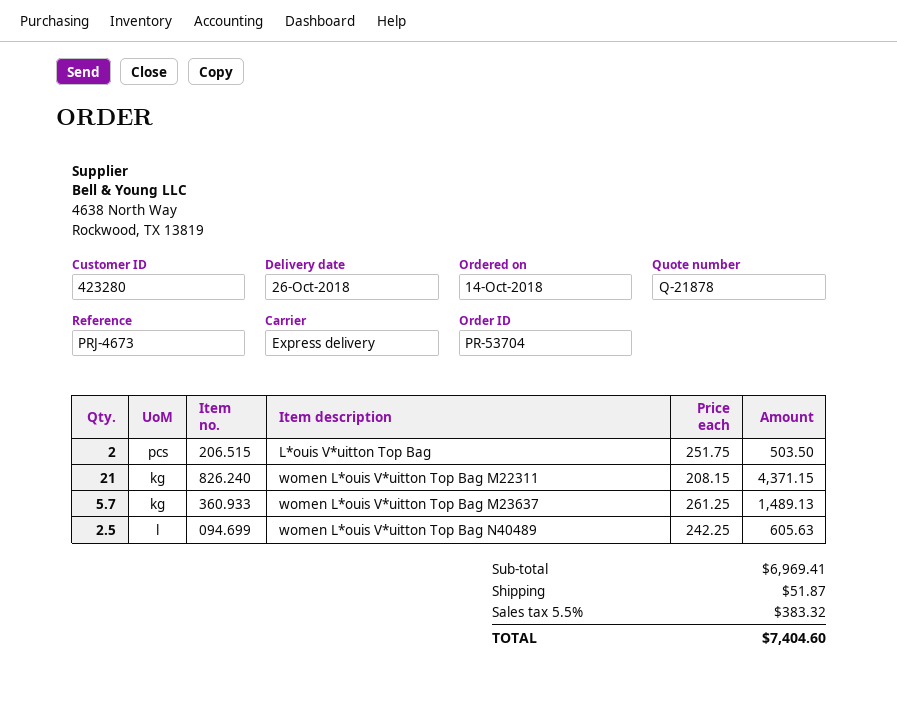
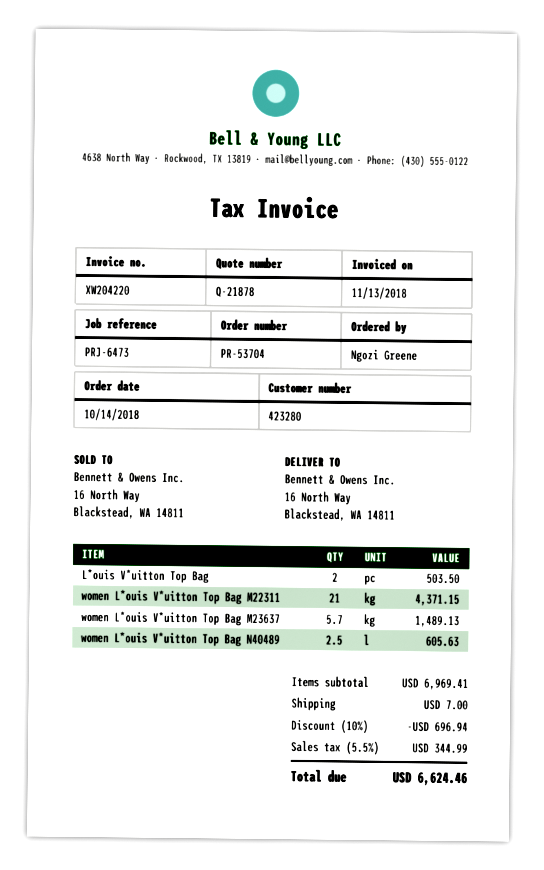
reference: PRJ-4673 -> PRJ-6473
discount: none -> 10% = 696.94
shipping: 51.87 -> 7.00
tax: 5.5% = 383.32 -> 5.5% = 344.99
total: 7404.60 -> 6624.46

